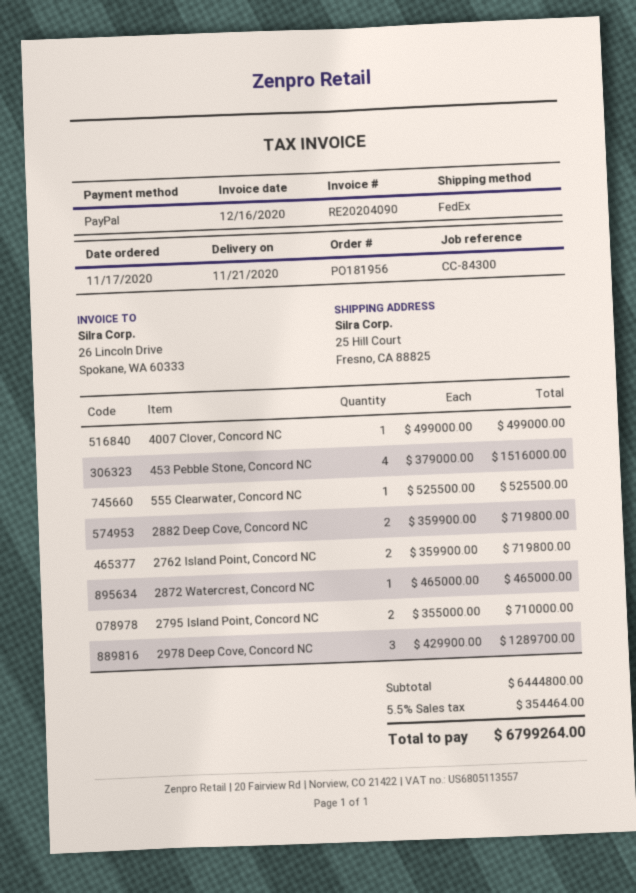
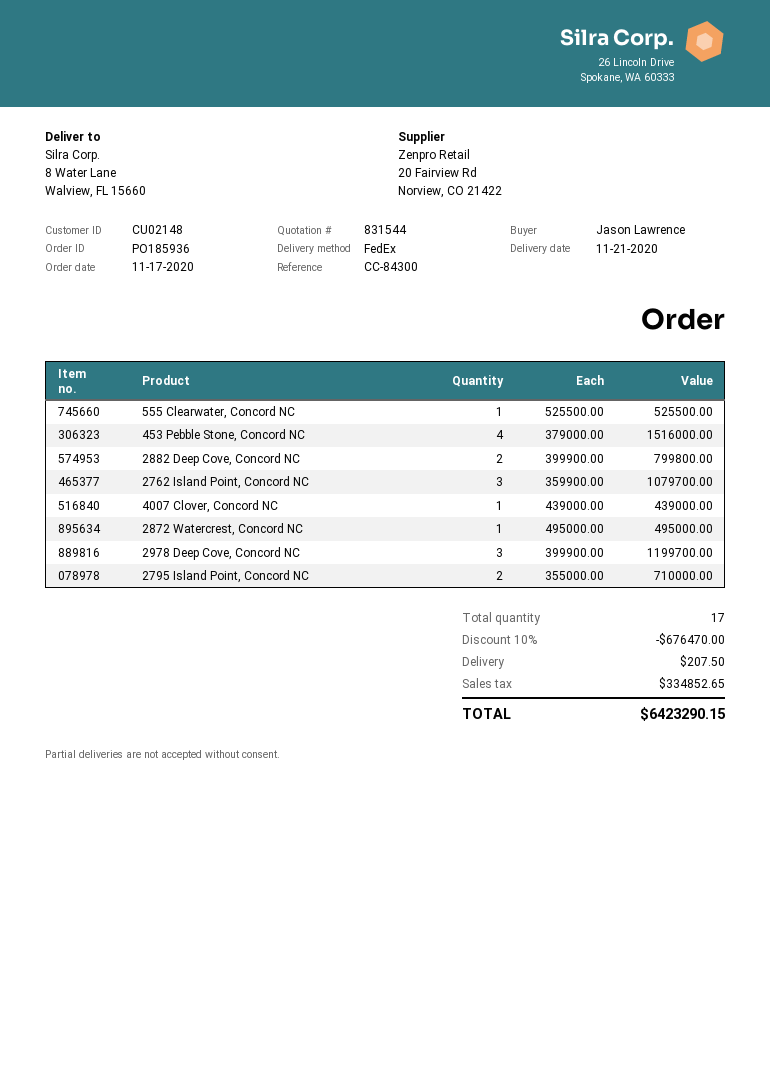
order number: PO181956 -> PO185936
ship to: 25 Hill Court, Fresno, CA 88825 -> 8 Water Lane, Walview, FL 15660
4007 Clover, Concord NC: 1 x 499000.00 = 499000.00 -> 1 x 439000.00 = 439000.00
2882 Deep Cove, Concord NC: 2 x 359900.00 = 719800.00 -> 2 x 399900.00 = 799800.00
2762 Island Point, Concord NC: 2 x 359900.00 = 719800.00 -> 3 x 359900.00 = 1079700.00
2872 Watercrest, Concord NC: 1 x 465000.00 = 465000.00 -> 1 x 495000.00 = 495000.00
2978 Deep Cove, Concord NC: 3 x 429900.00 = 1289700.00 -> 3 x 399900.00 = 1199700.00
discount: none -> 10% = 676470.00
shipping: none -> 207.50
tax: 354464.00 -> 334852.65
total: 6799264.00 -> 6423290.15

